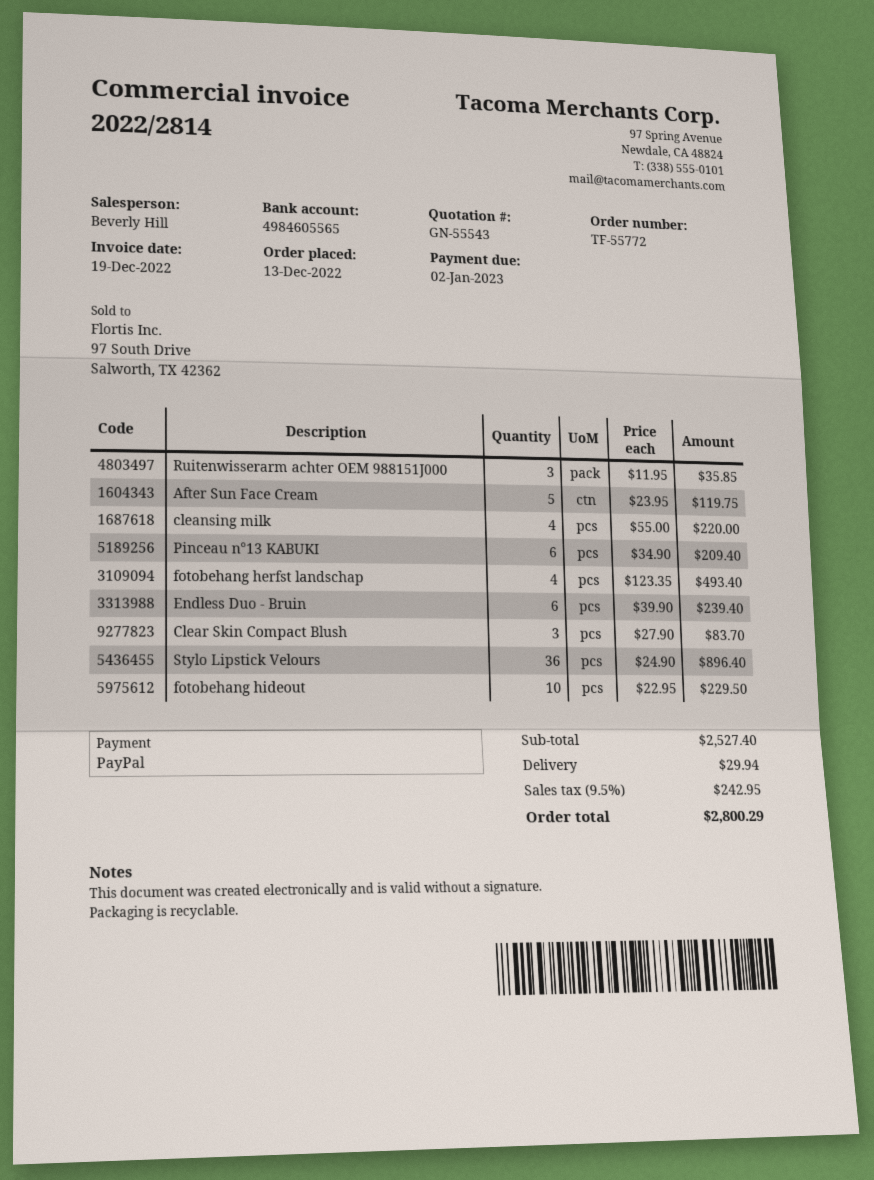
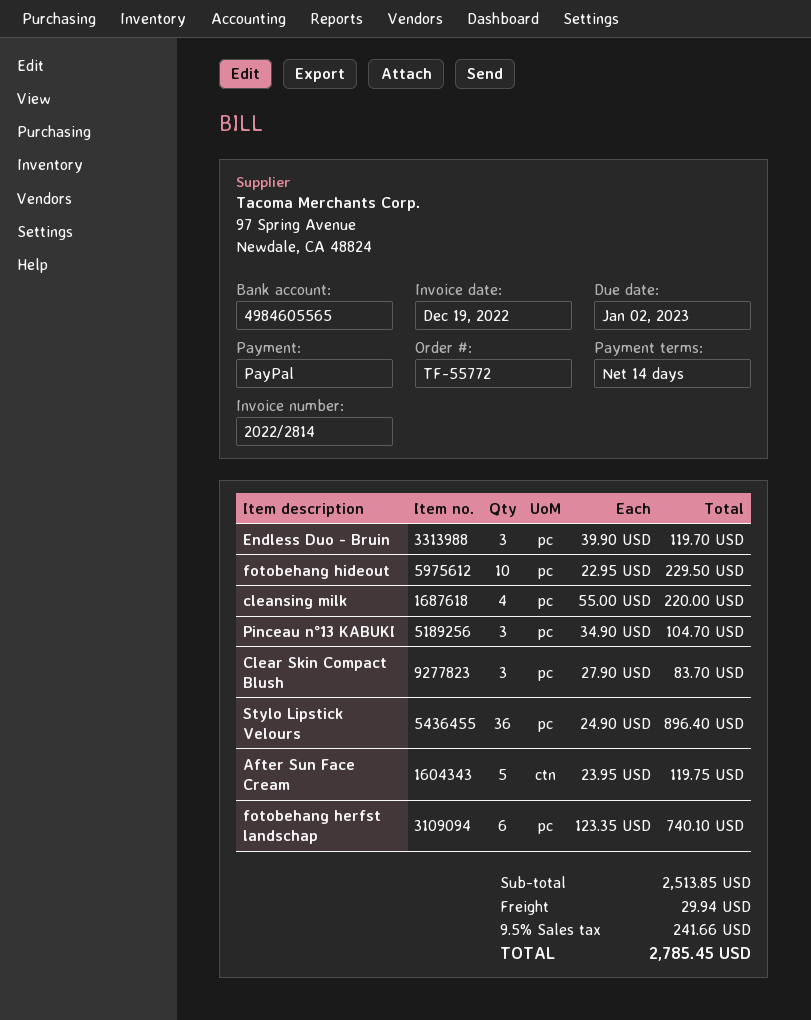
Ruitenwisserarm achter OEM 988151J000: 3 x 11.95 = 35.85 -> none
Pinceau n°13 KABUKI: 6 x 34.90 = 209.40 -> 3 x 34.90 = 104.70
fotobehang herfst landschap: 4 x 123.35 = 493.40 -> 6 x 123.35 = 740.10
Endless Duo - Bruin: 6 x 39.90 = 239.40 -> 3 x 39.90 = 119.70
subtotal: 2527.40 -> 2513.85
tax: 9.5% = 242.95 -> 9.5% = 241.66
total: 2800.29 -> 2785.45

